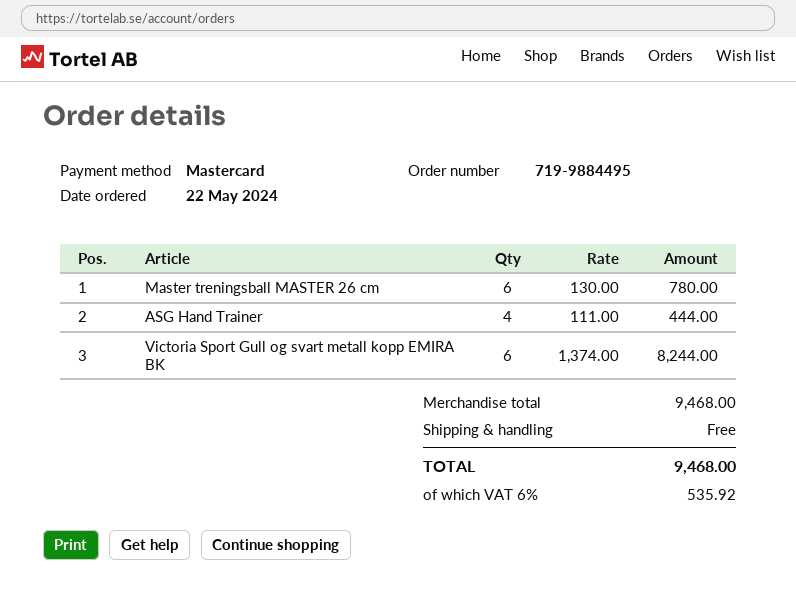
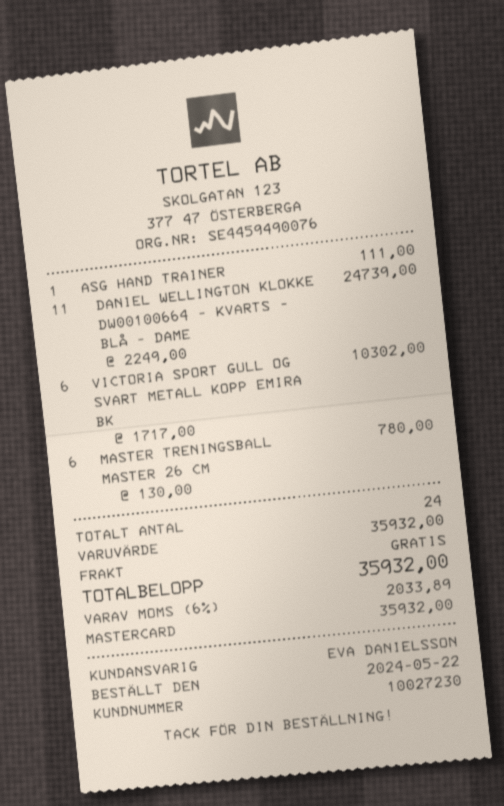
ASG Hand Trainer: 4 x 111.00 = 444.00 -> 1 x 111.00 = 111.00
Victoria Sport Gull og svart metall kopp EMIRA BK: 6 x 1374.00 = 8244.00 -> 6 x 1717.00 = 10302.00
DANIEL WELLINGTON KLOKKE DW00100664 - KVARTS - BLÅ - DAME: none -> 11 x 2249.00 = 24739.00
subtotal: 9468.00 -> 35932.00
tax: 6% = 535.92 -> 6% = 2033.89
total: 9468.00 -> 35932.00

